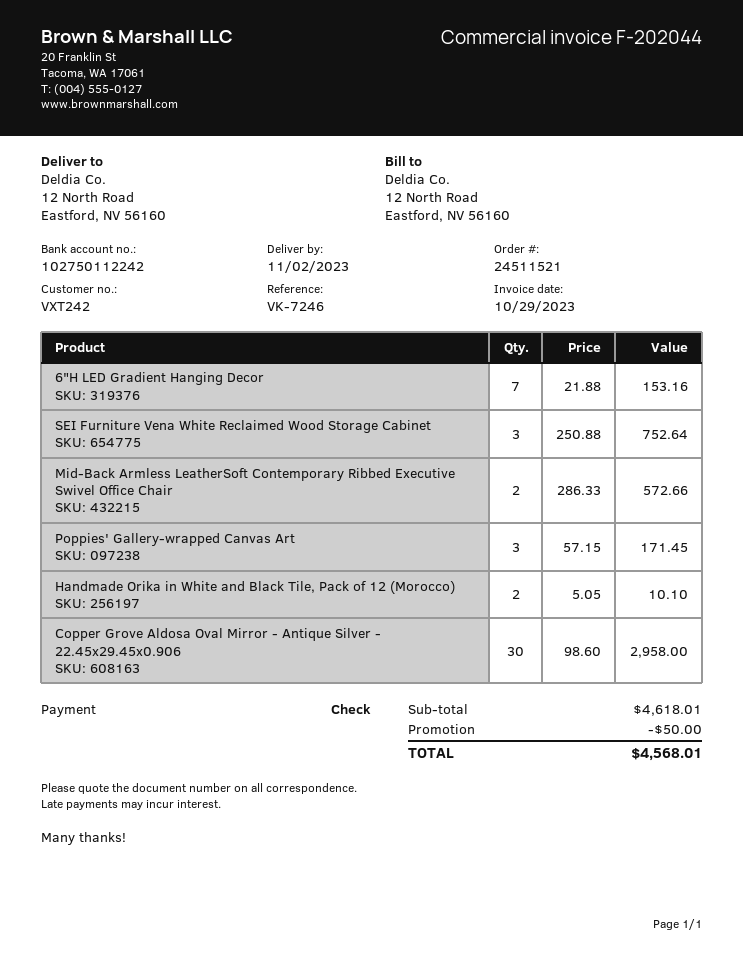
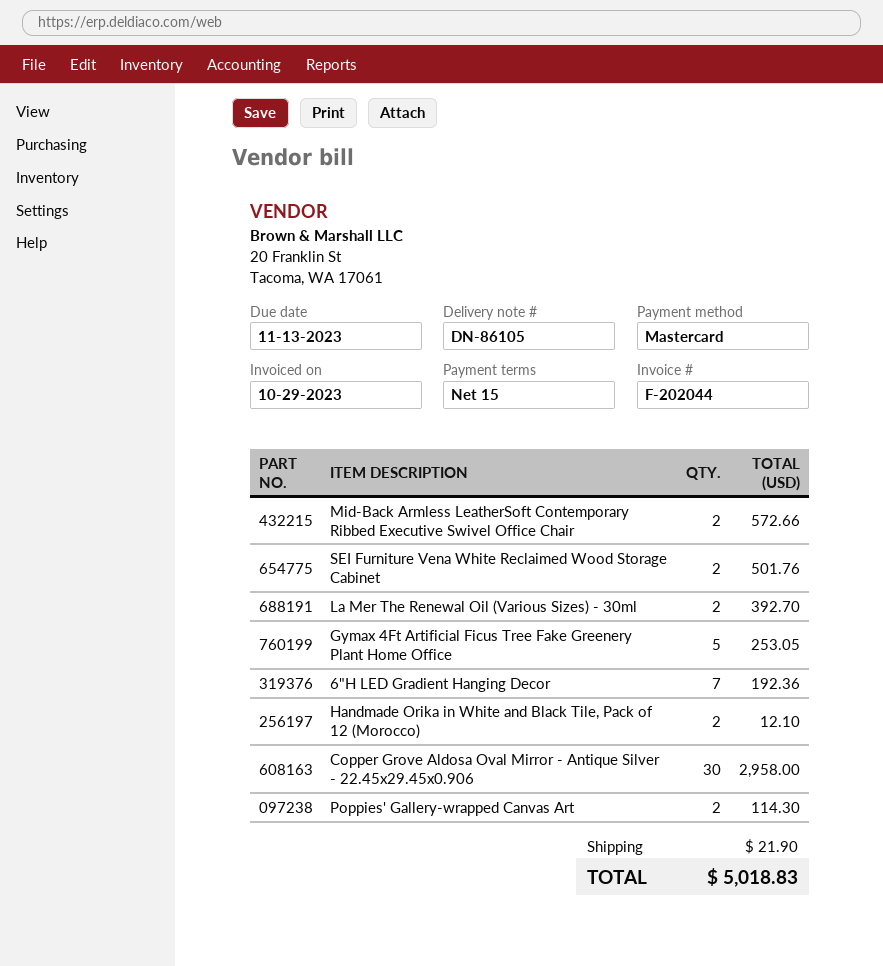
payment method: cheque -> Mastercard
6"H LED Gradient Hanging Decor: 7 for 153.16 -> 7 for 192.36
SEI Furniture Vena White Reclaimed Wood Storage Cabinet: 3 for 752.64 -> 2 for 501.76
Poppies' Gallery-wrapped Canvas Art: 3 for 171.45 -> 2 for 114.30
Handmade Orika in White and Black Tile, Pack of 12 (Morocco): 2 for 10.10 -> 2 for 12.10
La Mer The Renewal Oil (Various Sizes) - 30ml: none -> 2 for 392.70
Gymax 4Ft Artificial Ficus Tree Fake Greenery Plant Home Office: none -> 5 for 253.05
discount: 50.00 -> none
shipping: none -> 21.90
total: 4568.01 -> 5018.83

